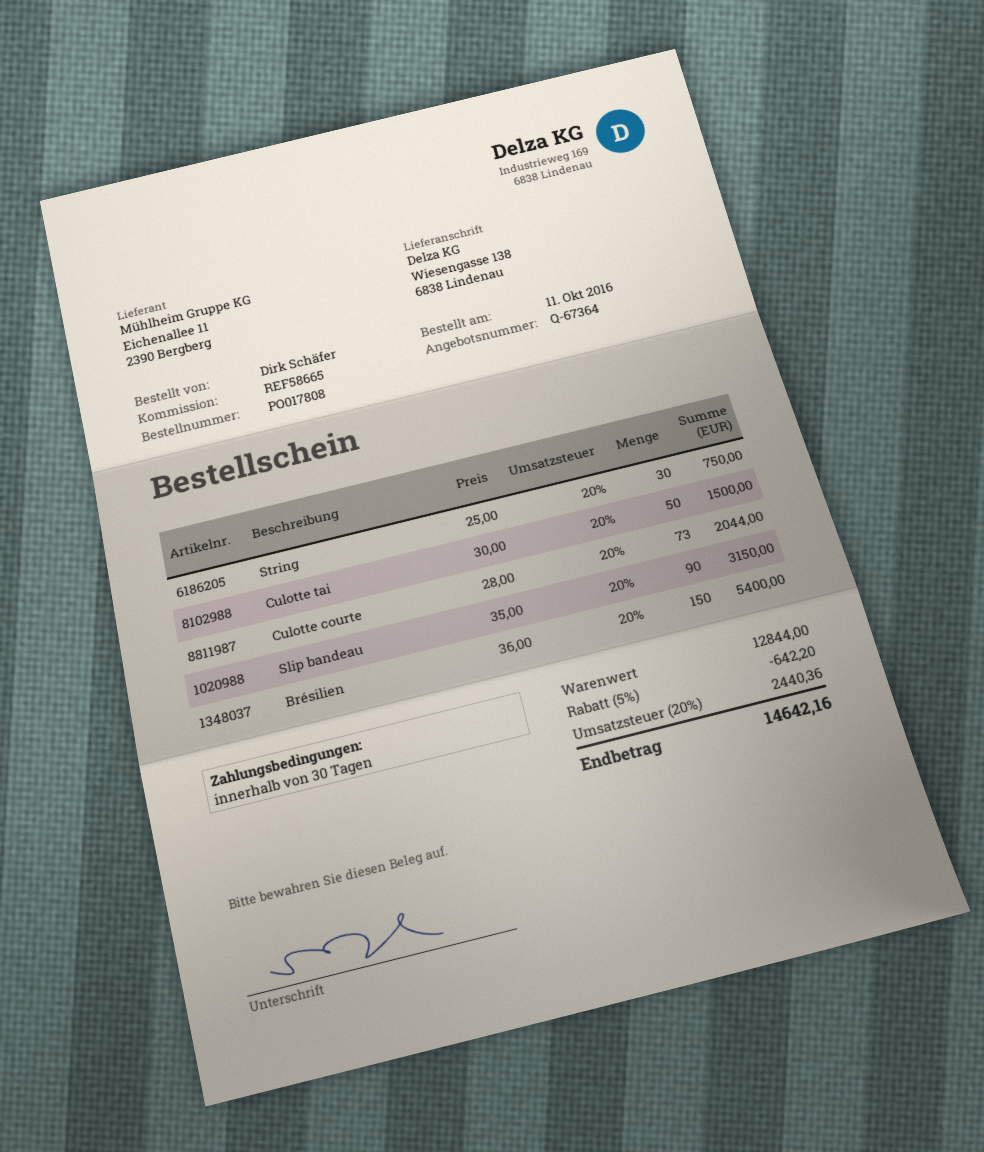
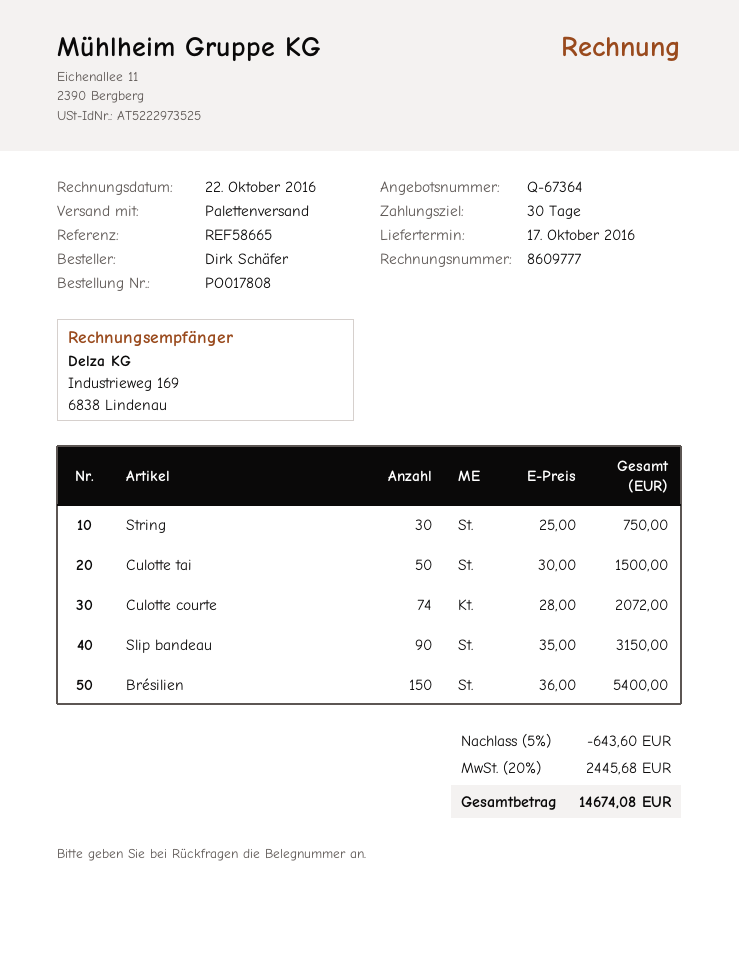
Culotte courte: 73 x 28.00 = 2044.00 -> 74 x 28.00 = 2072.00
discount: 5% = 642.20 -> 5% = 643.60
tax: 20% = 2440.36 -> 20% = 2445.68
total: 14642.16 -> 14674.08

